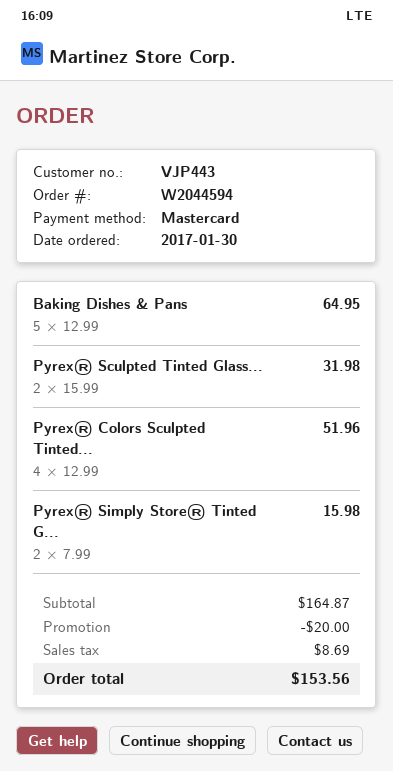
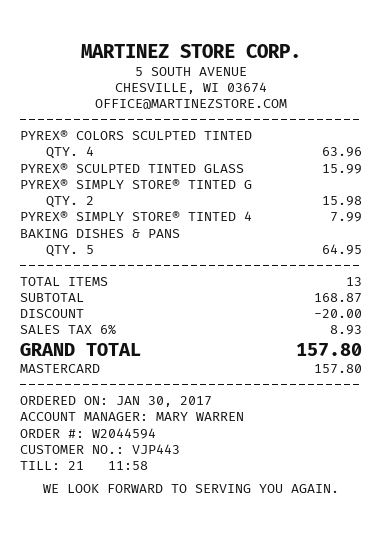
Pyrex® Sculpted Tinted Glass...: 2 for 31.98 -> 1 for 15.99
Pyrex® Colors Sculpted Tinted...: 4 for 51.96 -> 4 for 63.96
PYREX® SIMPLY STORE® TINTED 4: none -> 1 for 7.99
subtotal: 164.87 -> 168.87
tax: 8.69 -> 8.93
total: 153.56 -> 157.80

